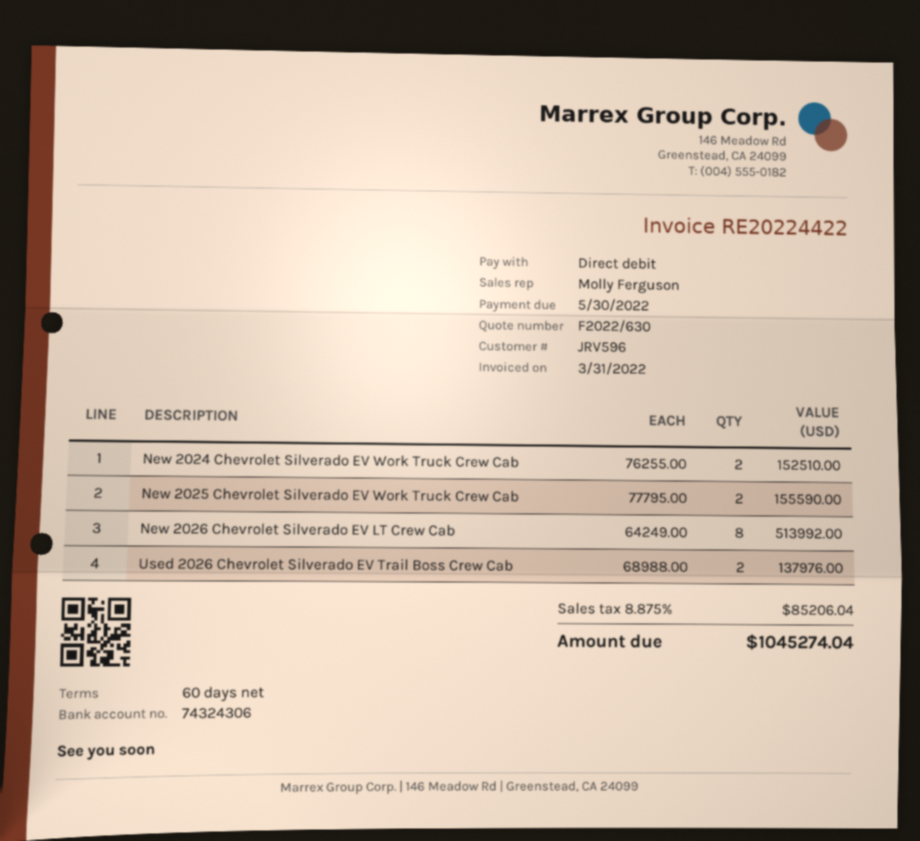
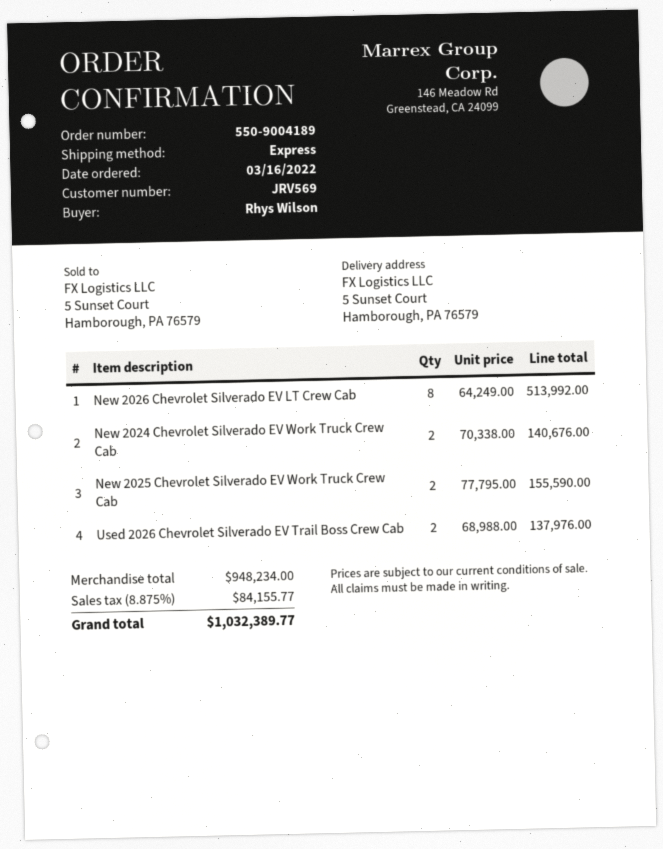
customer number: JRV596 -> JRV569
New 2024 Chevrolet Silverado EV Work Truck Crew Cab: 2 x 76255.00 = 152510.00 -> 2 x 70338.00 = 140676.00
tax: 8.875% = 85206.04 -> 8.875% = 84155.77
total: 1045274.04 -> 1032389.77

